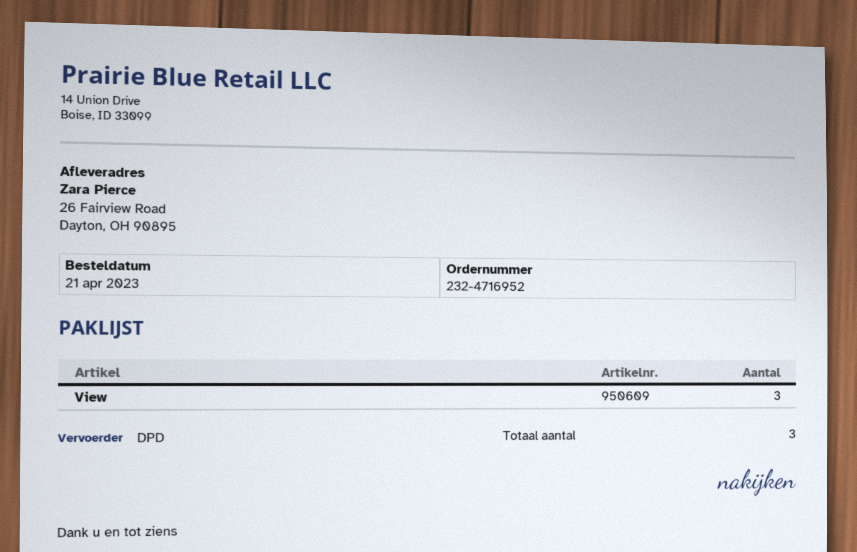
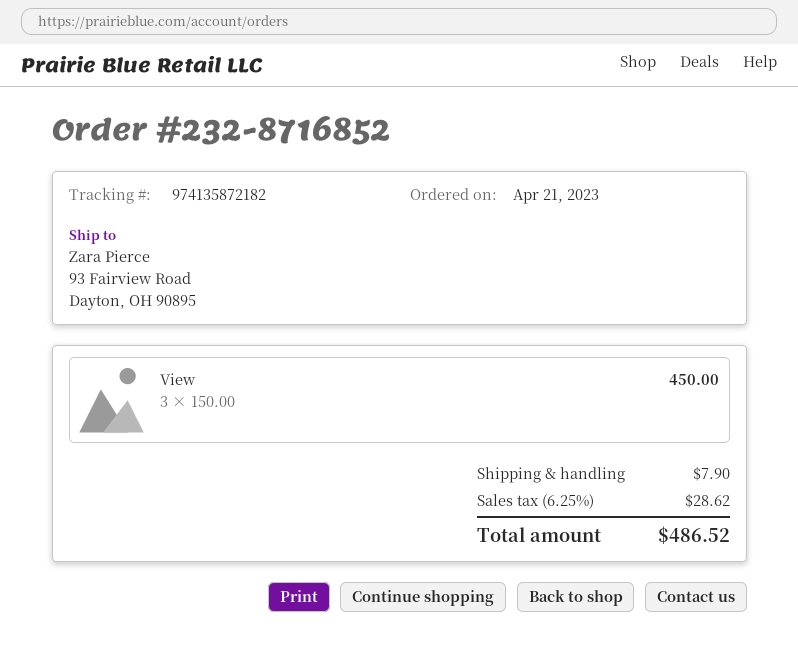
order number: 232-4716952 -> 232-8716852
ship to: 26 Fairview Road, Dayton, OH 90895 -> 93 Fairview Road, Dayton, OH 90895

